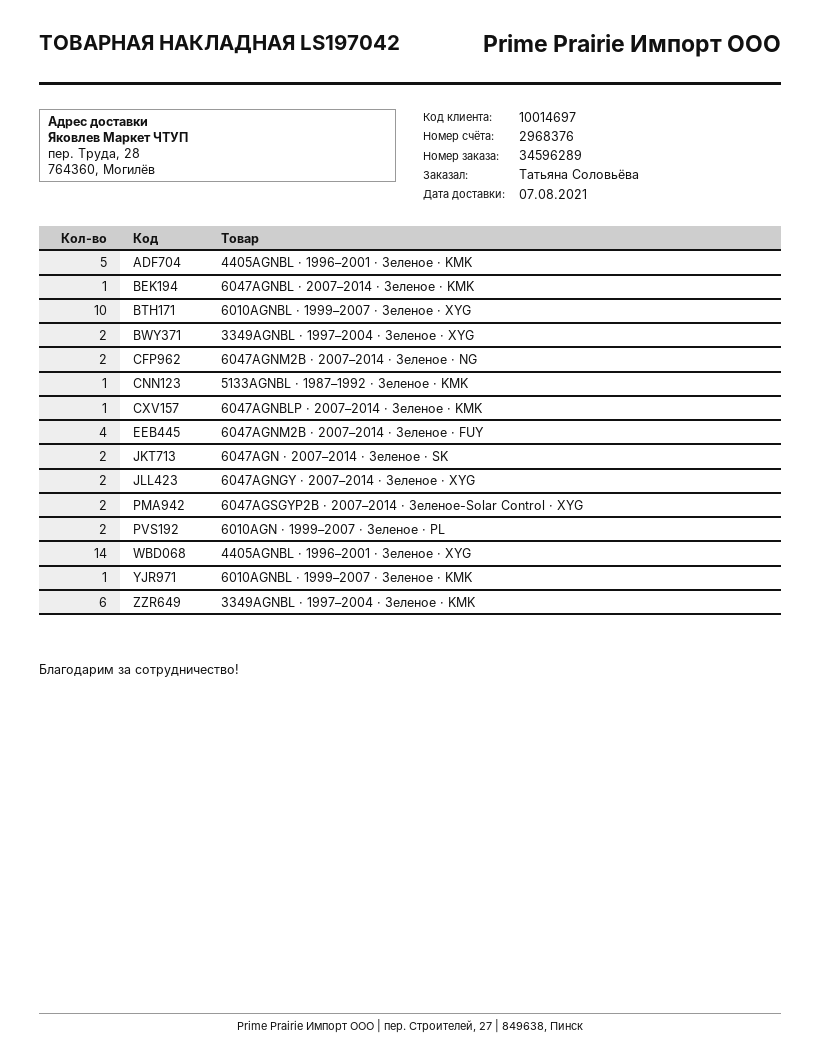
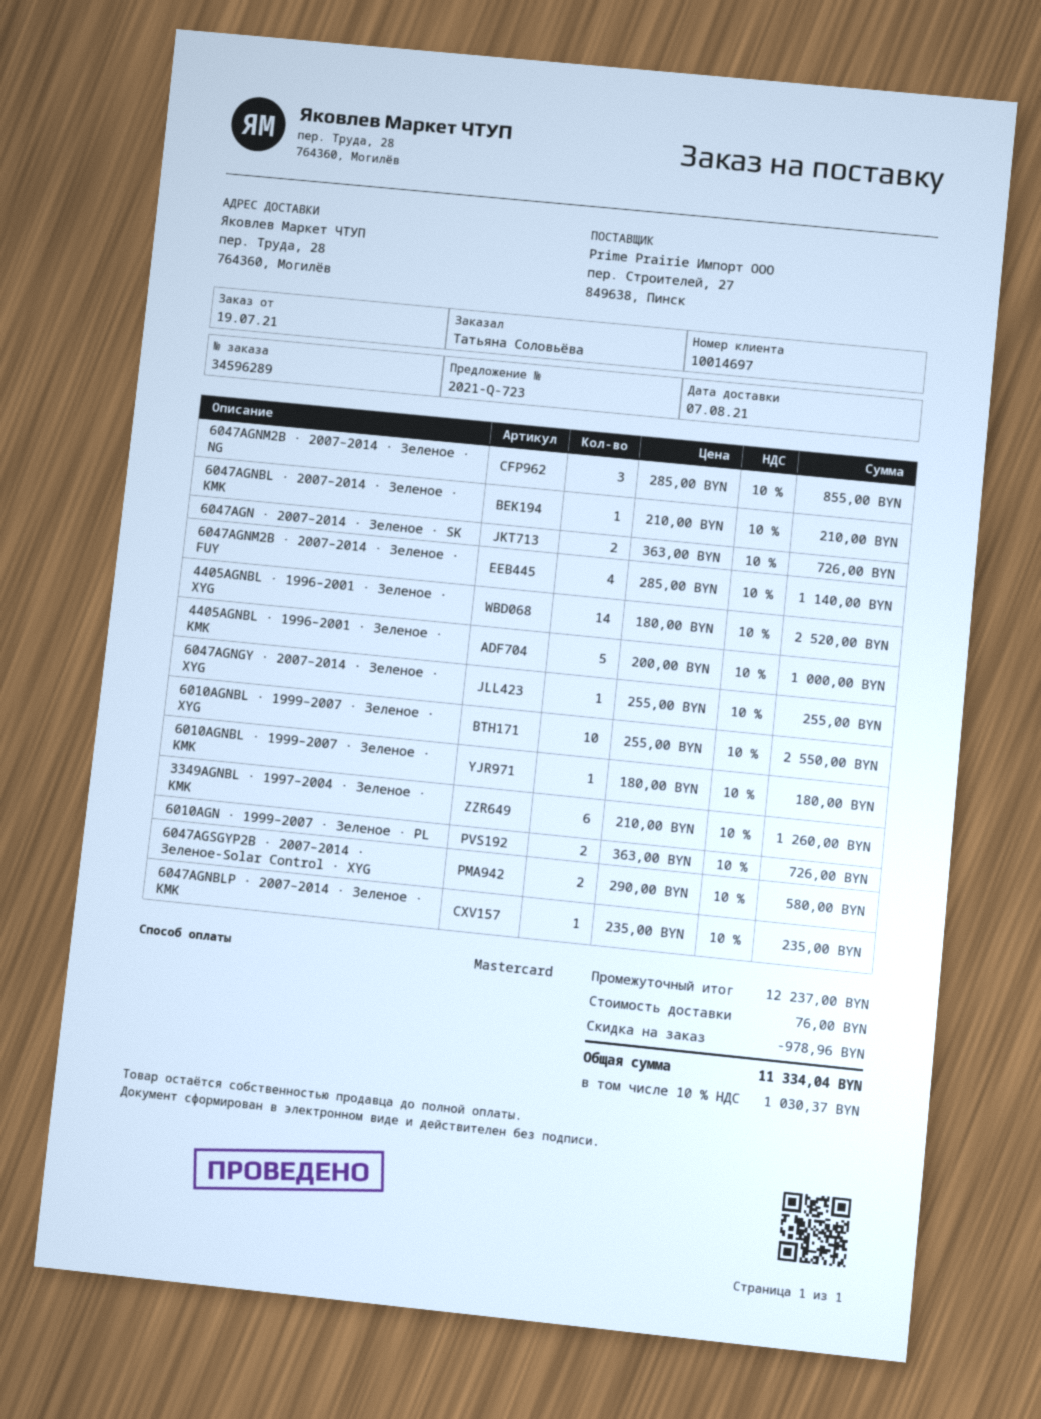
3349AGNBL · 1997–2004 · Зеленое · XYG: 2 -> none
6047AGNM2B · 2007–2014 · Зеленое · NG: 2 -> 3
5133AGNBL · 1987–1992 · Зеленое · KMK: 1 -> none
6047AGNGY · 2007–2014 · Зеленое · XYG: 2 -> 1

